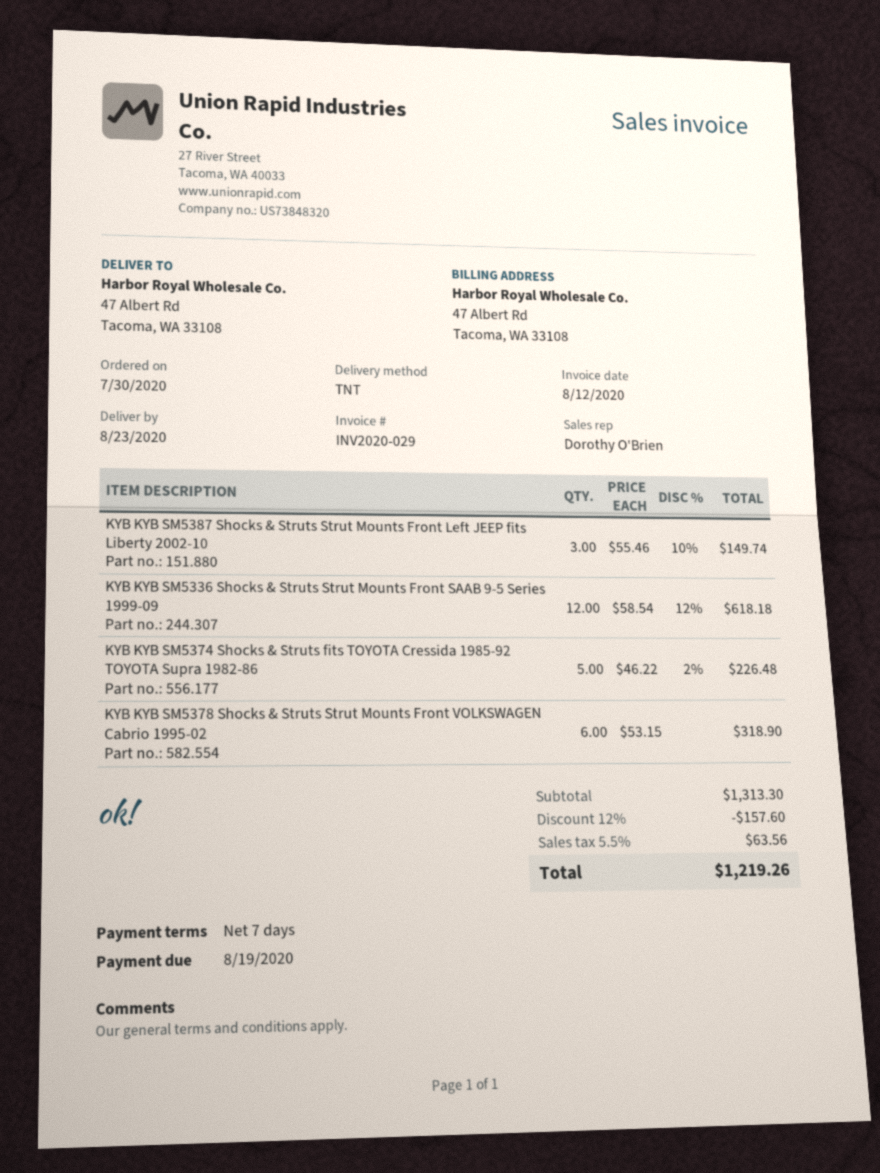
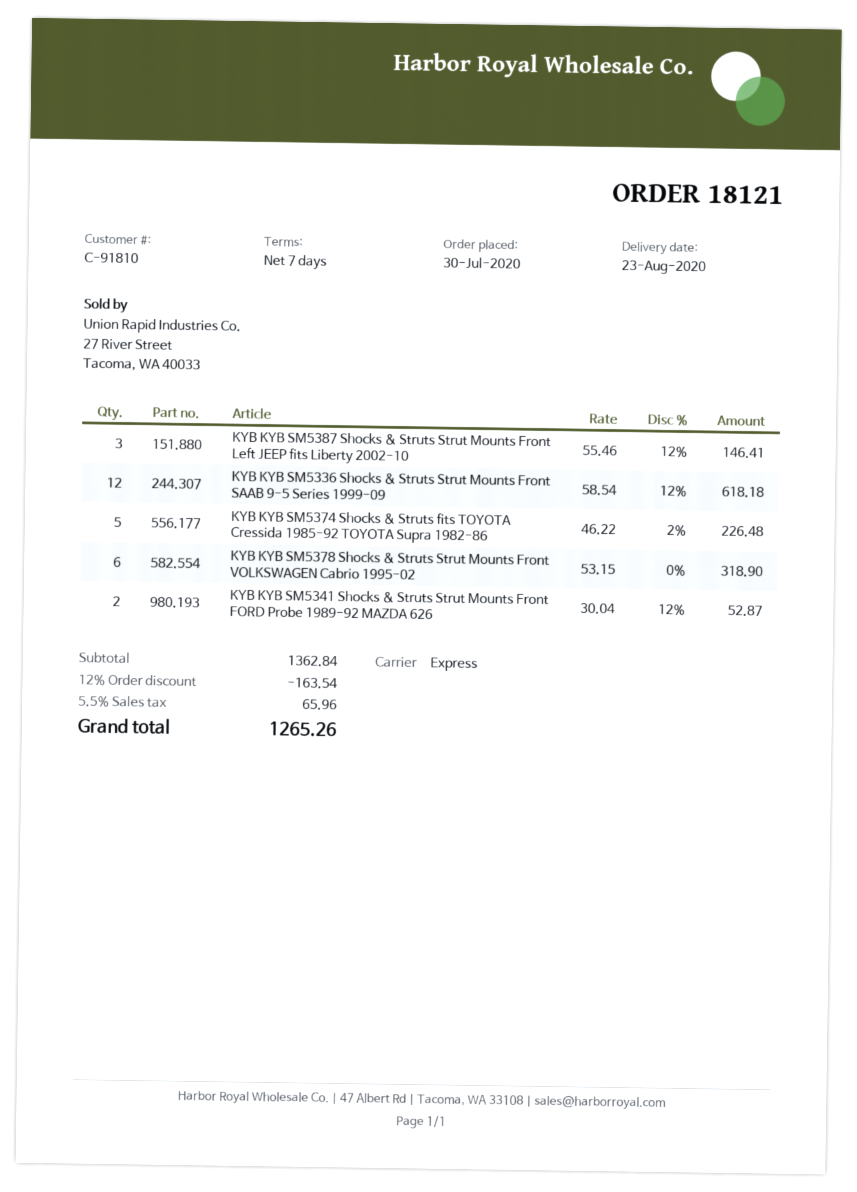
shipping method: TNT -> express
KYB KYB SM5387 Shocks & Struts Strut Mounts Front Left JEEP fits Liberty 2002-10: 3 x 55.46 - 10% = 149.74 -> 3 x 55.46 - 12% = 146.41
KYB KYB SM5341 Shocks & Struts Strut Mounts Front FORD Probe 1989-92 MAZDA 626: none -> 2 x 30.04 - 12% = 52.87
subtotal: 1313.30 -> 1362.84
discount: 12% = 157.60 -> 12% = 163.54
tax: 5.5% = 63.56 -> 5.5% = 65.96
total: 1219.26 -> 1265.26

